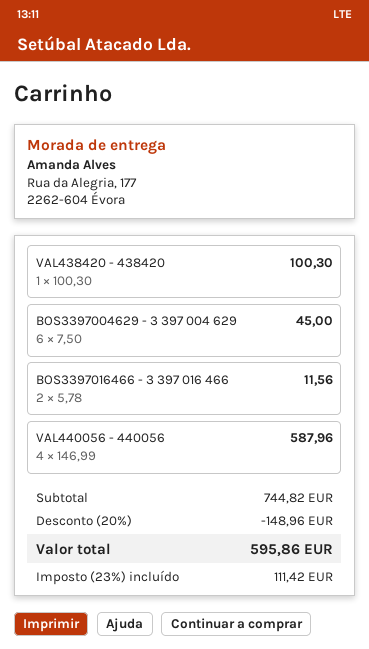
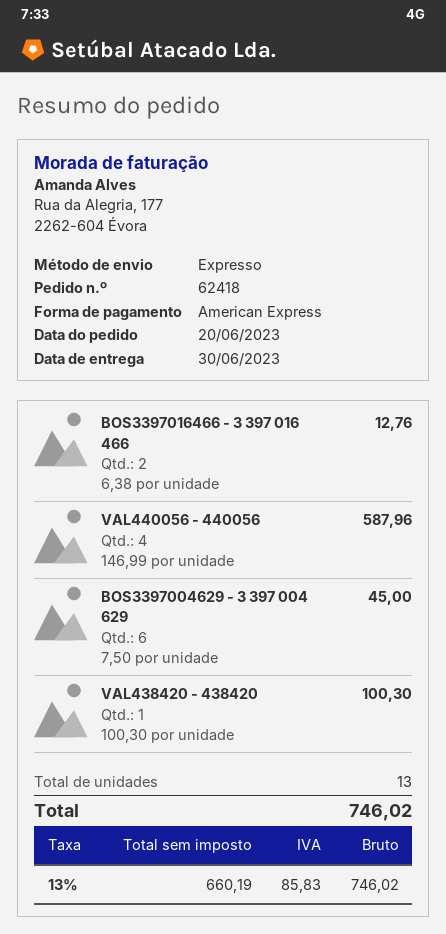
BOS3397016466 - 3 397 016 466: 2 x 5.78 = 11.56 -> 2 x 6.38 = 12.76
discount: 20% = 148.96 -> none
tax: 23% = 111.42 -> 13% = 85.83
total: 595.86 -> 746.02

